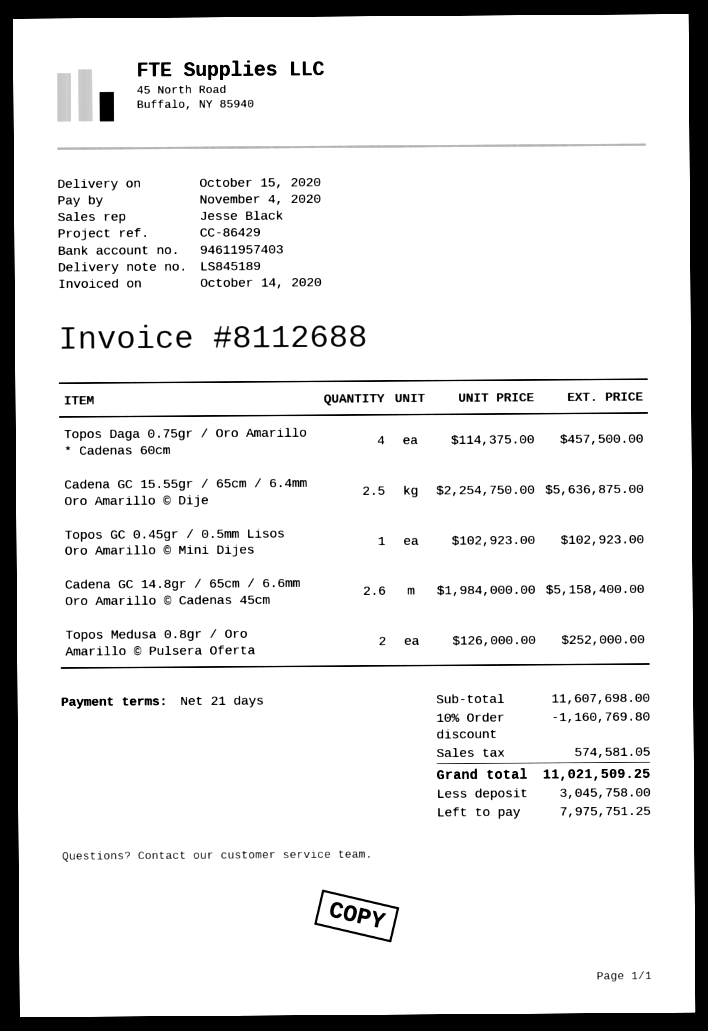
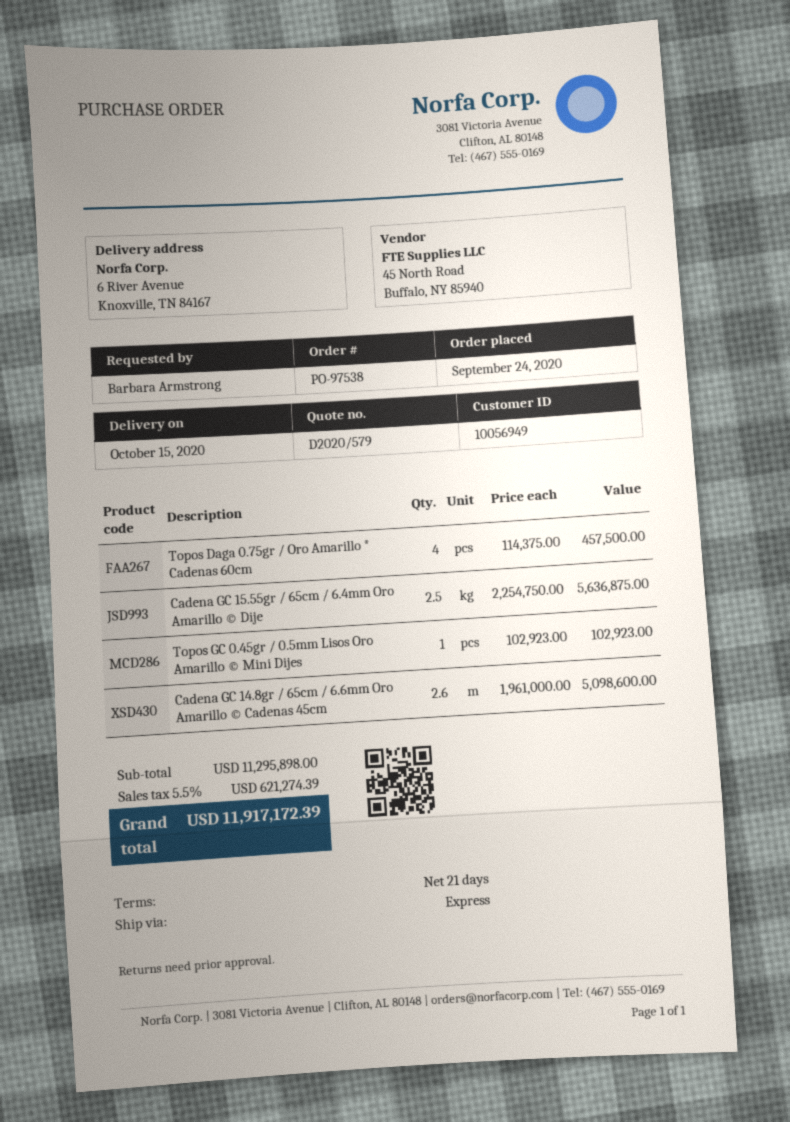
Cadena GC 14.8gr / 65cm / 6.6mm Oro Amarillo © Cadenas 45cm: 2.6 x 1984000.00 = 5158400.00 -> 2.6 x 1961000.00 = 5098600.00
Topos Medusa 0.8gr / Oro Amarillo © Pulsera Oferta: 2 x 126000.00 = 252000.00 -> none
subtotal: 11607698.00 -> 11295898.00
discount: 10% = 1160769.80 -> none
tax: 574581.05 -> 621274.39
total: 11021509.25 -> 11917172.39

